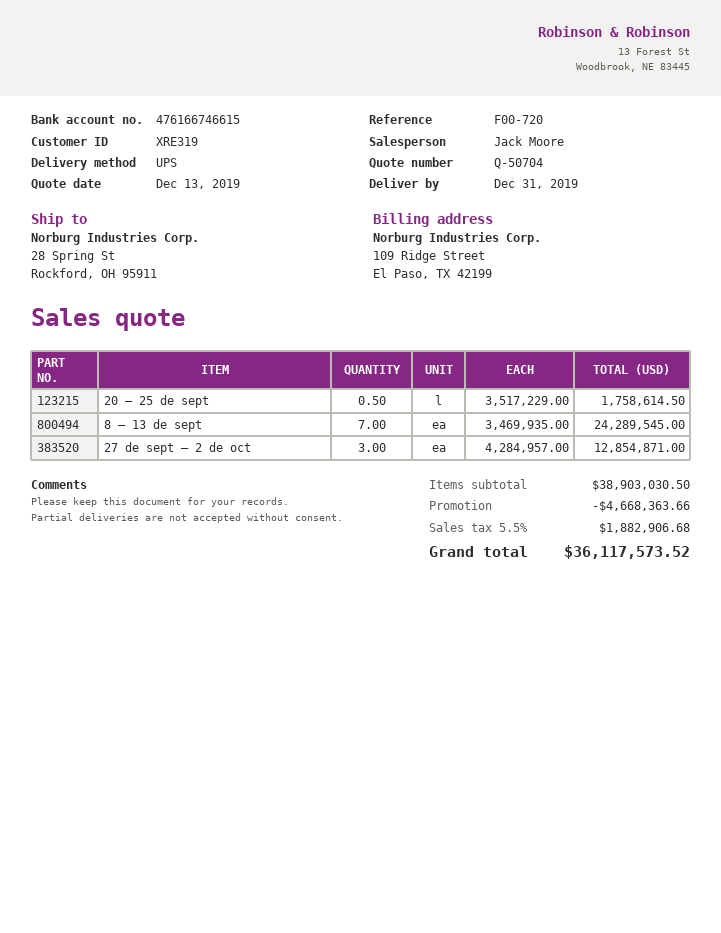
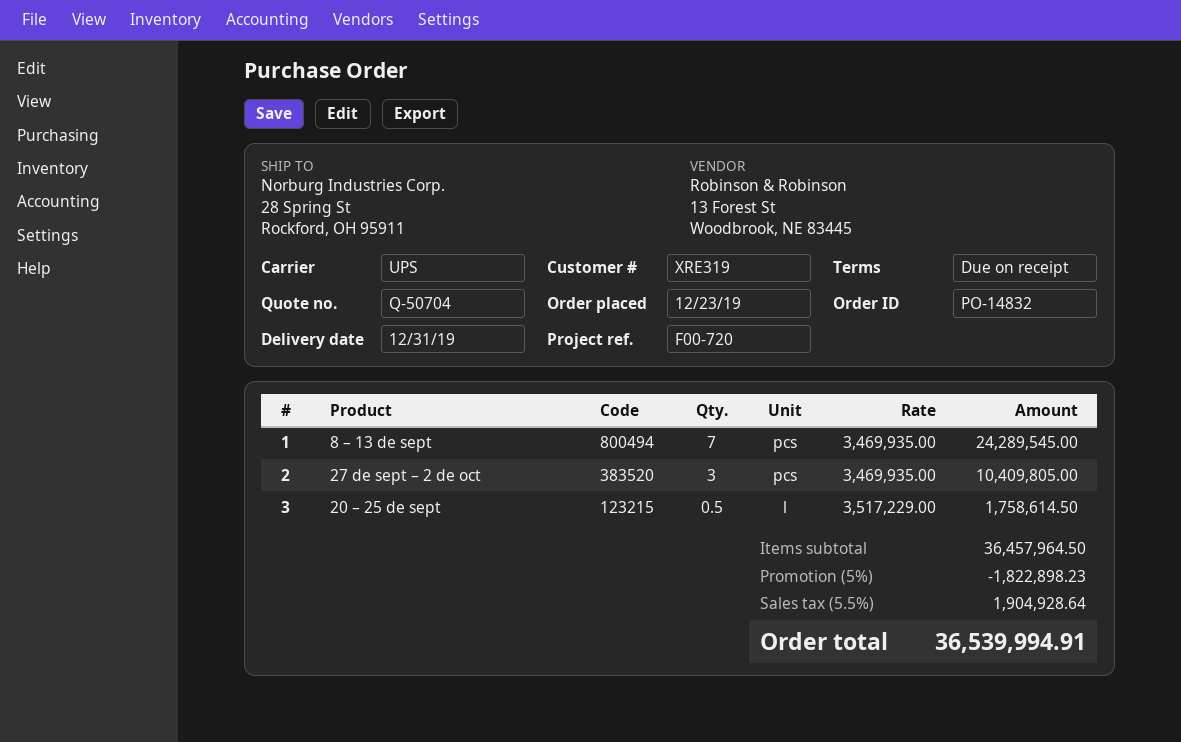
27 de sept – 2 de oct: 3 x 4284957.00 = 12854871.00 -> 3 x 3469935.00 = 10409805.00
subtotal: 38903030.50 -> 36457964.50
discount: 4668363.66 -> 1822898.23
tax: 5.5% = 1882906.68 -> 5.5% = 1904928.64
total: 36117573.52 -> 36539994.91

